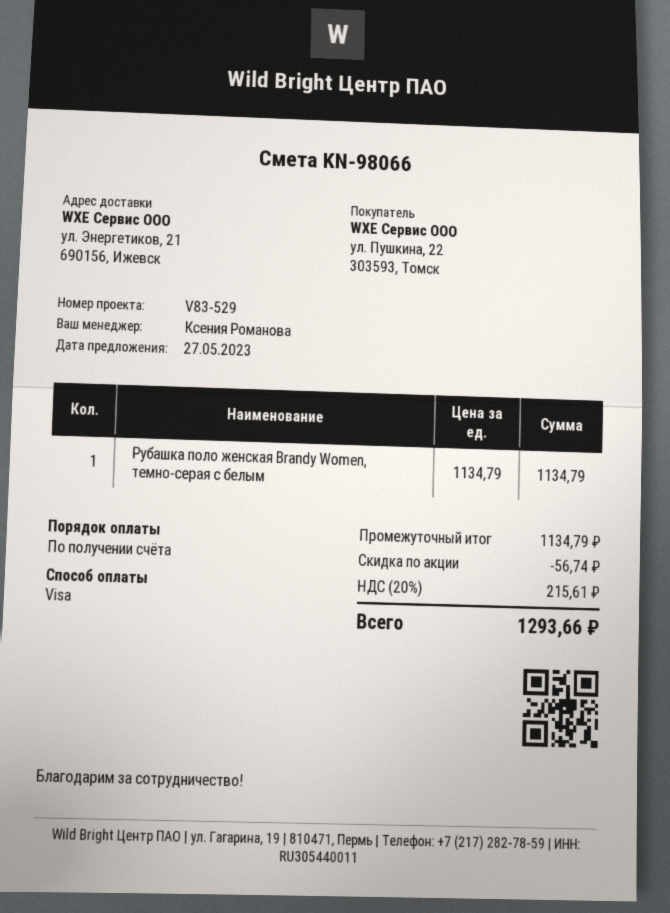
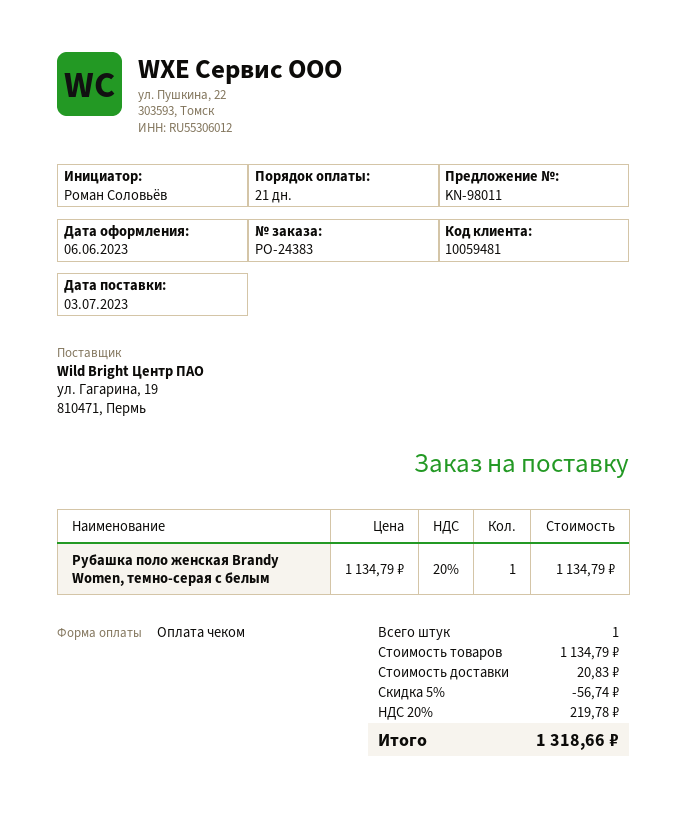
quote number: KN-98066 -> KN-98011
payment terms: on receipt -> 21 days
payment method: Visa -> cheque
shipping: none -> 20.83
tax: 20% = 215.61 -> 20% = 219.78
total: 1293.66 -> 1318.66

